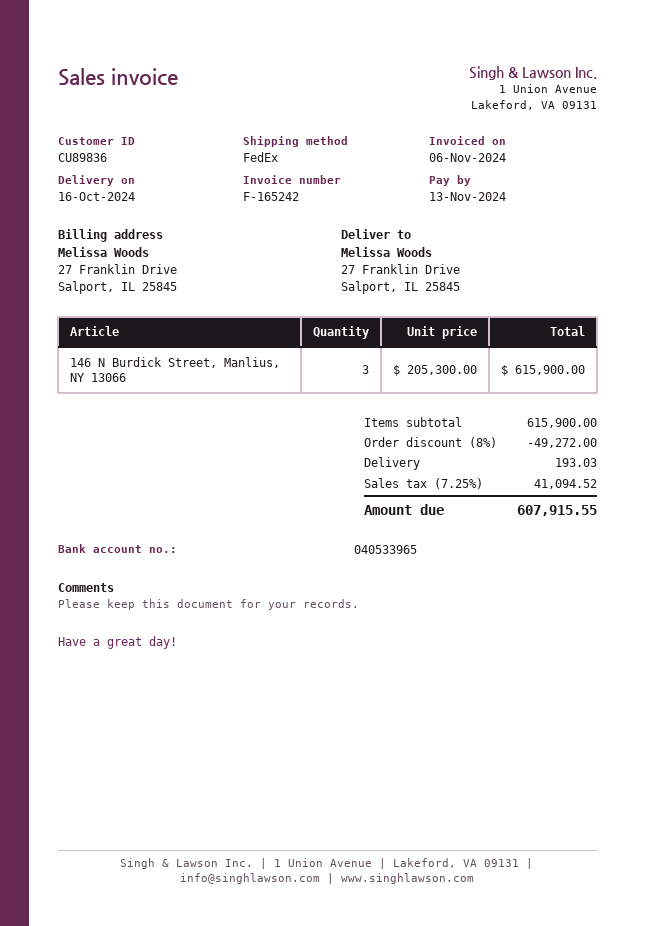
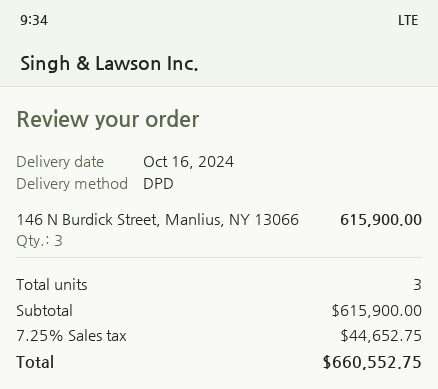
shipping method: FedEx -> DPD
discount: 8% = 49272.00 -> none
shipping: 193.03 -> none
tax: 7.25% = 41094.52 -> 7.25% = 44652.75
total: 607915.55 -> 660552.75

